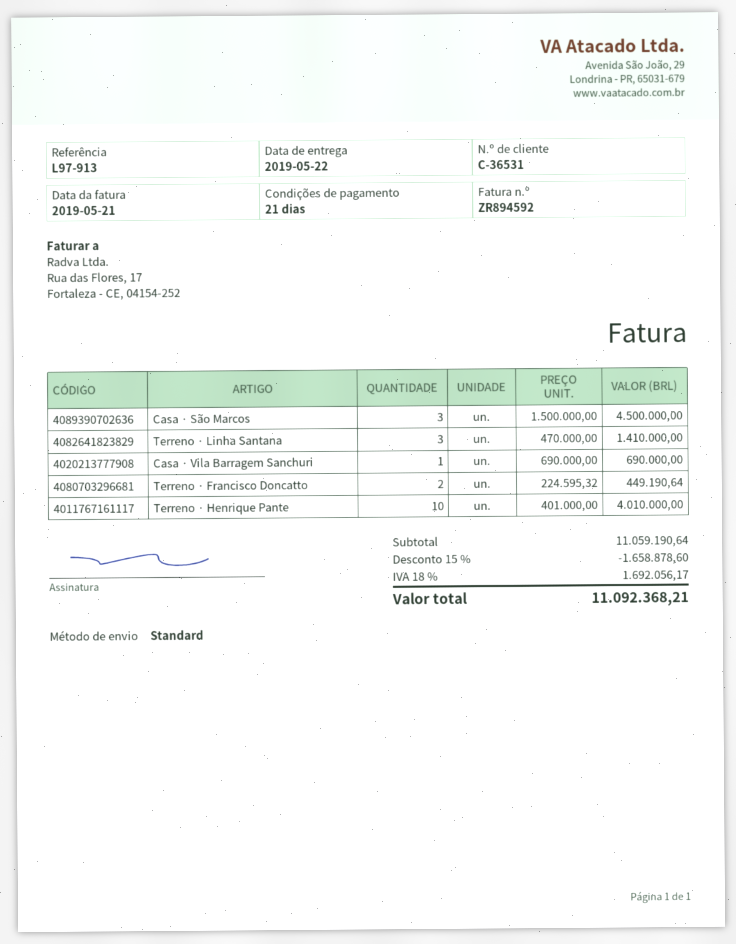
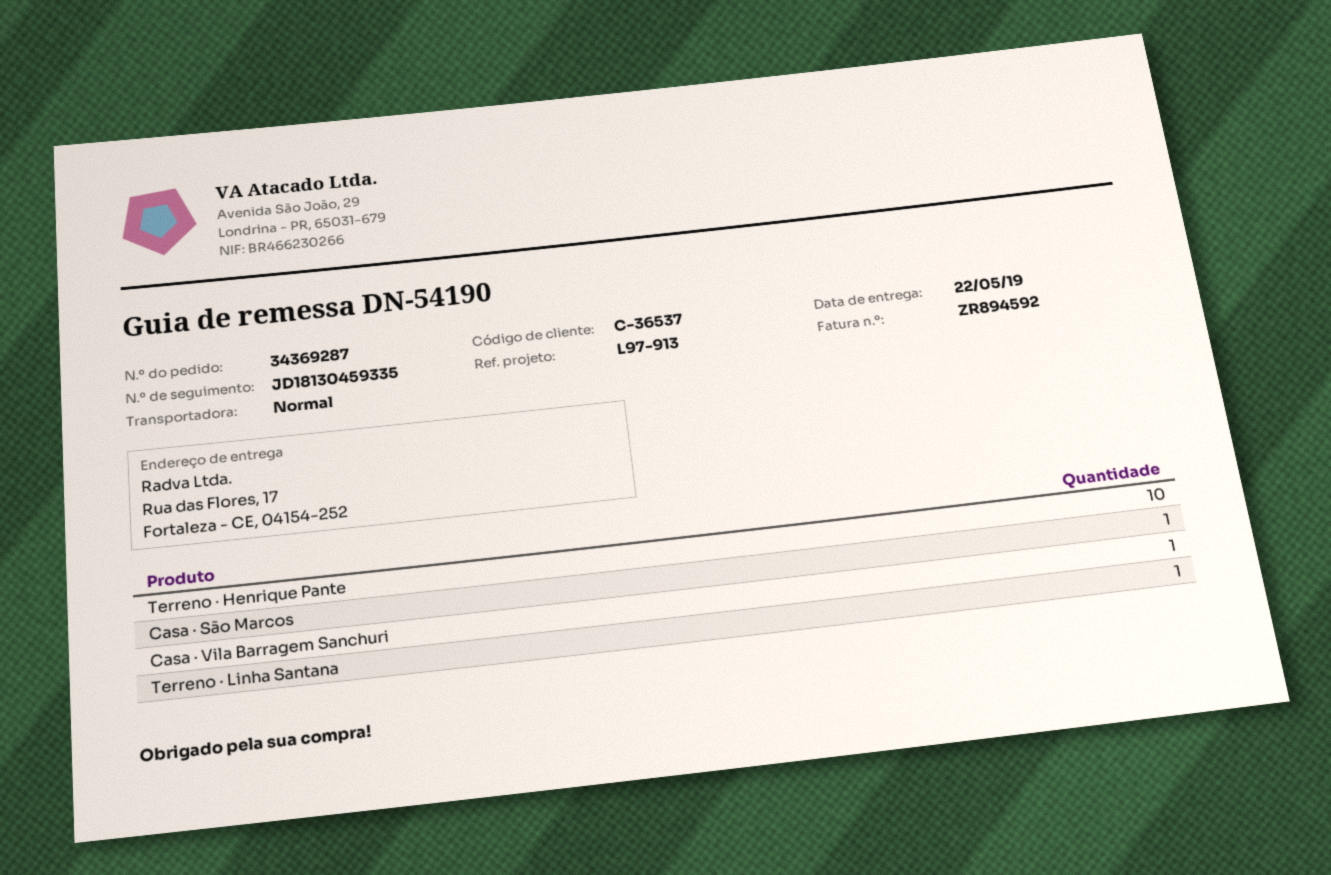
customer number: C-36531 -> C-36537
Casa · São Marcos: 3 -> 1
Terreno · Linha Santana: 3 -> 1
Terreno · Francisco Doncatto: 2 -> none

